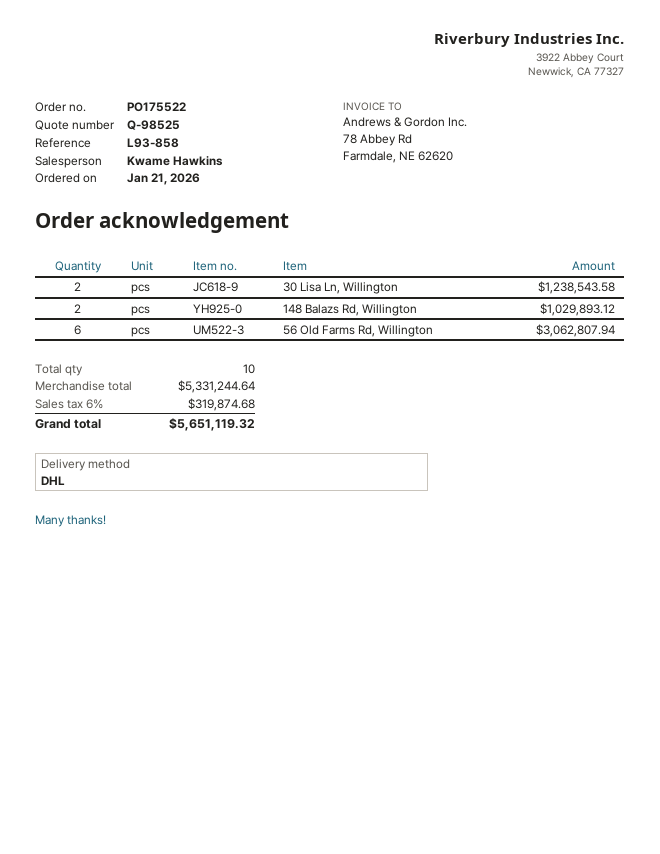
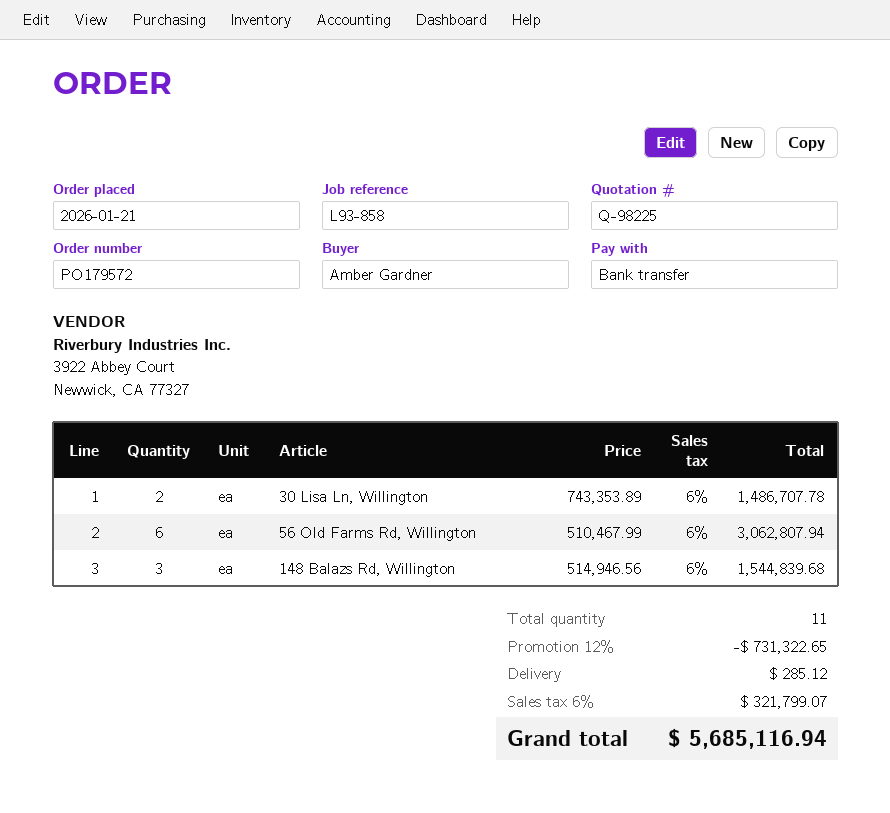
quote number: Q-98525 -> Q-98225
order number: PO175522 -> PO179572
30 Lisa Ln, Willington: 2 for 1238543.58 -> 2 for 1486707.78
148 Balazs Rd, Willington: 2 for 1029893.12 -> 3 for 1544839.68
total quantity: 10 -> 11
discount: none -> 12% = 731322.65
shipping: none -> 285.12
tax: 6% = 319874.68 -> 6% = 321799.07
total: 5651119.32 -> 5685116.94

